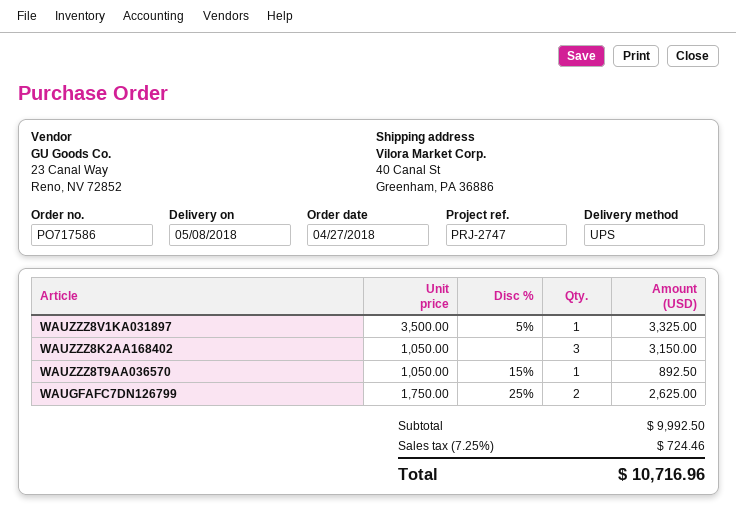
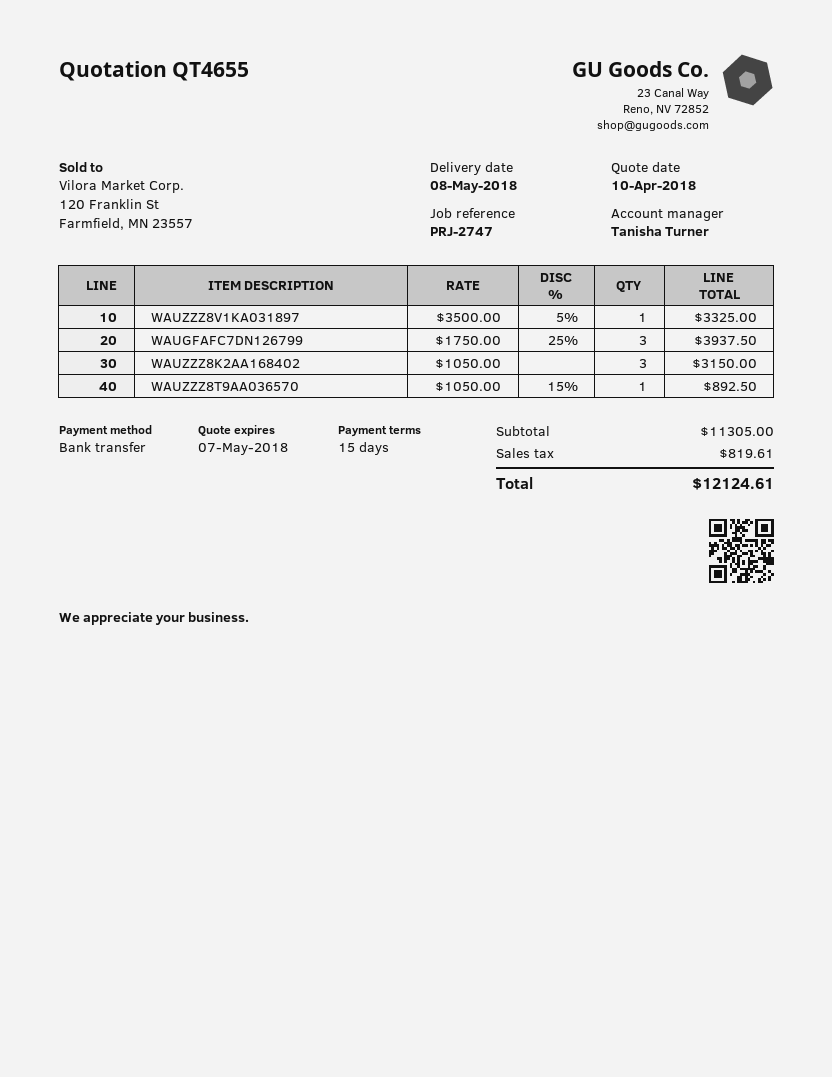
WAUGFAFC7DN126799: 2 x 1750.00 - 25% = 2625.00 -> 3 x 1750.00 - 25% = 3937.50
subtotal: 9992.50 -> 11305.00
tax: 724.46 -> 819.61
total: 10716.96 -> 12124.61

